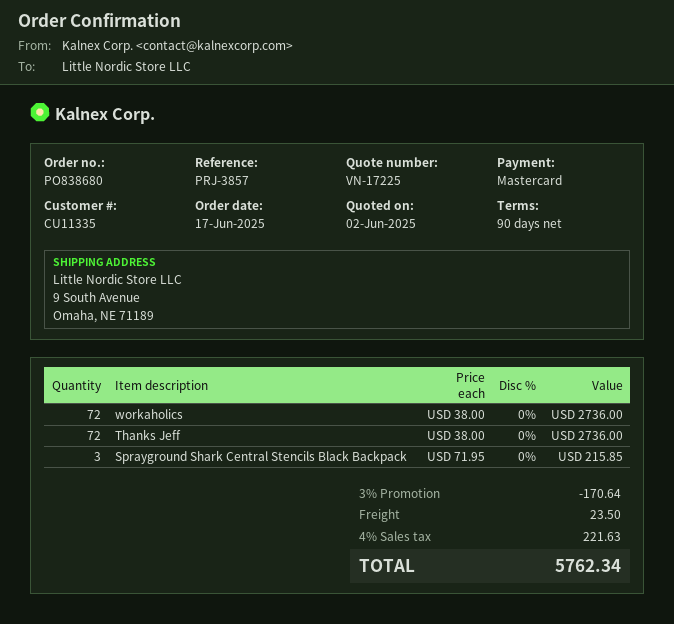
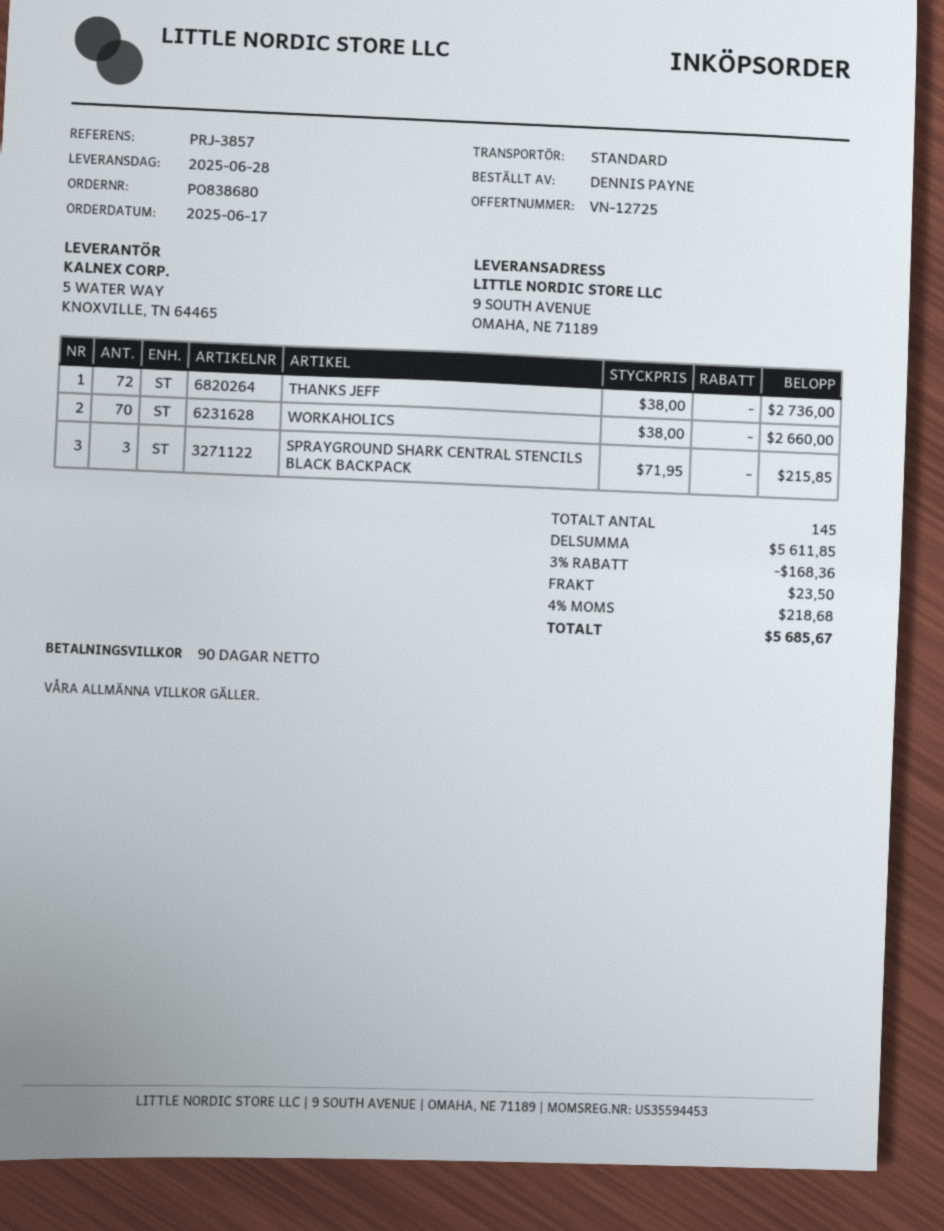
quote number: VN-17225 -> VN-12725
workaholics: 72 x 38.00 = 2736.00 -> 70 x 38.00 = 2660.00
discount: 3% = 170.64 -> 3% = 168.36
tax: 4% = 221.63 -> 4% = 218.68
total: 5762.34 -> 5685.67

